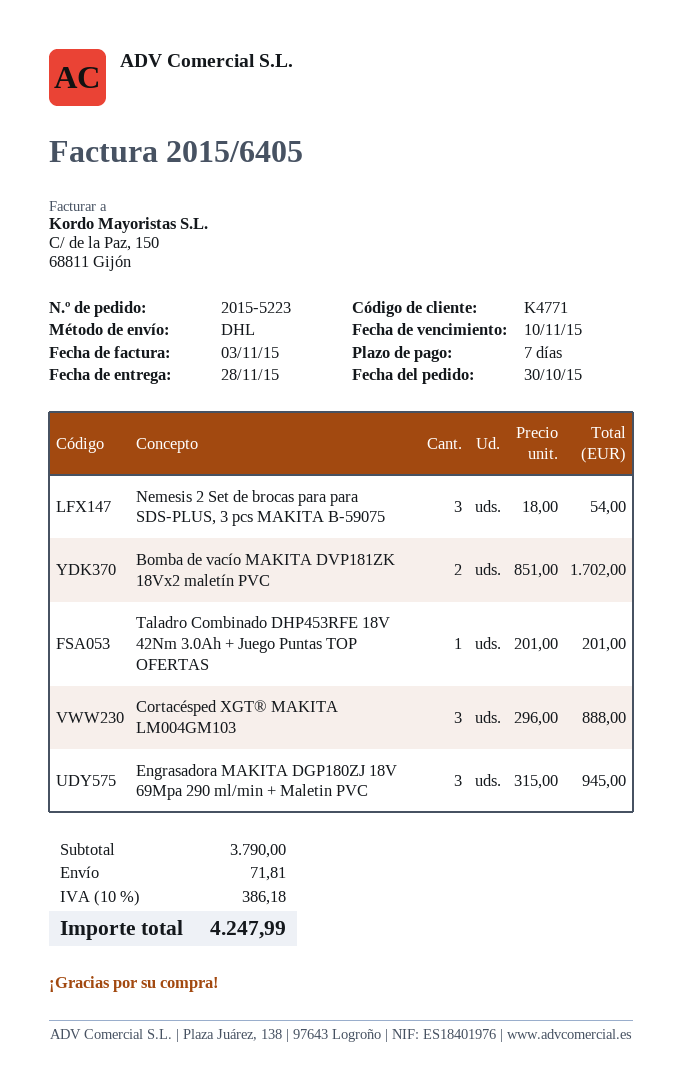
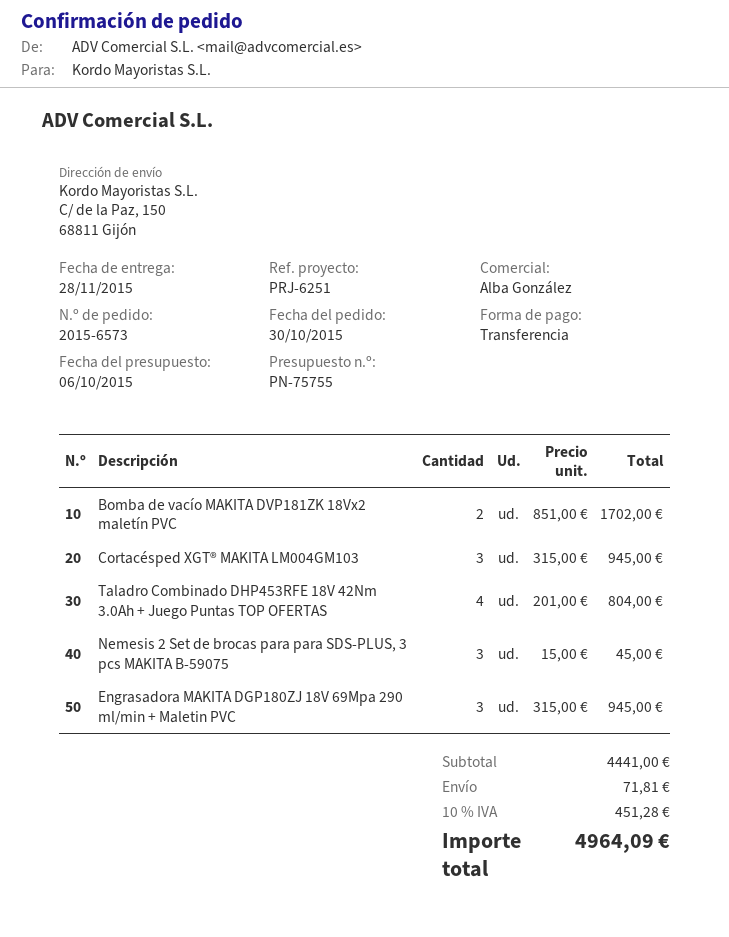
order number: 2015-5223 -> 2015-6573
Nemesis 2 Set de brocas para para SDS-PLUS, 3 pcs MAKITA B-59075: 3 x 18.00 = 54.00 -> 3 x 15.00 = 45.00
Taladro Combinado DHP453RFE 18V 42Nm 3.0Ah + Juego Puntas TOP OFERTAS: 1 x 201.00 = 201.00 -> 4 x 201.00 = 804.00
Cortacésped XGT® MAKITA LM004GM103: 3 x 296.00 = 888.00 -> 3 x 315.00 = 945.00
subtotal: 3790.00 -> 4441.00
tax: 10% = 386.18 -> 10% = 451.28
total: 4247.99 -> 4964.09

